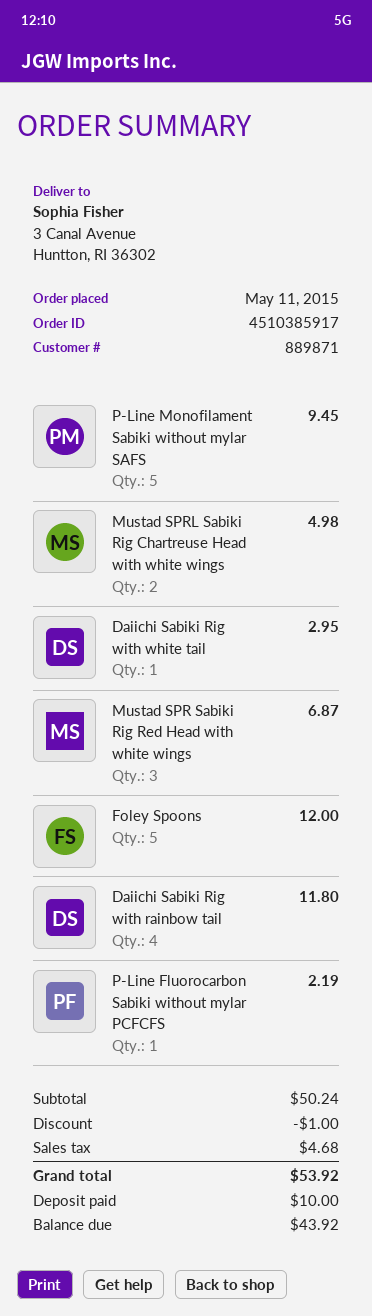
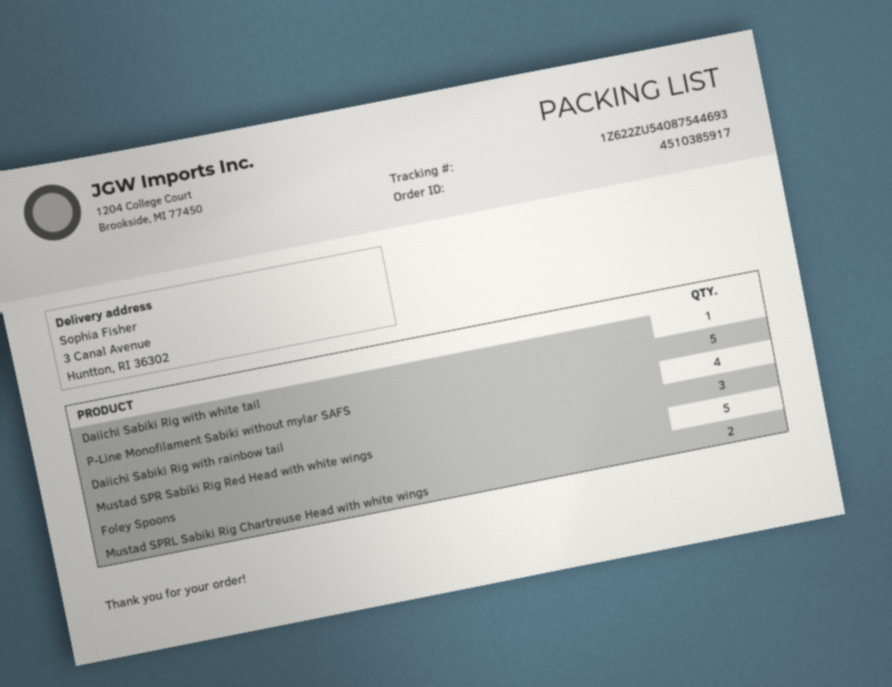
P-Line Fluorocarbon Sabiki without mylar PCFCFS: 1 -> none

